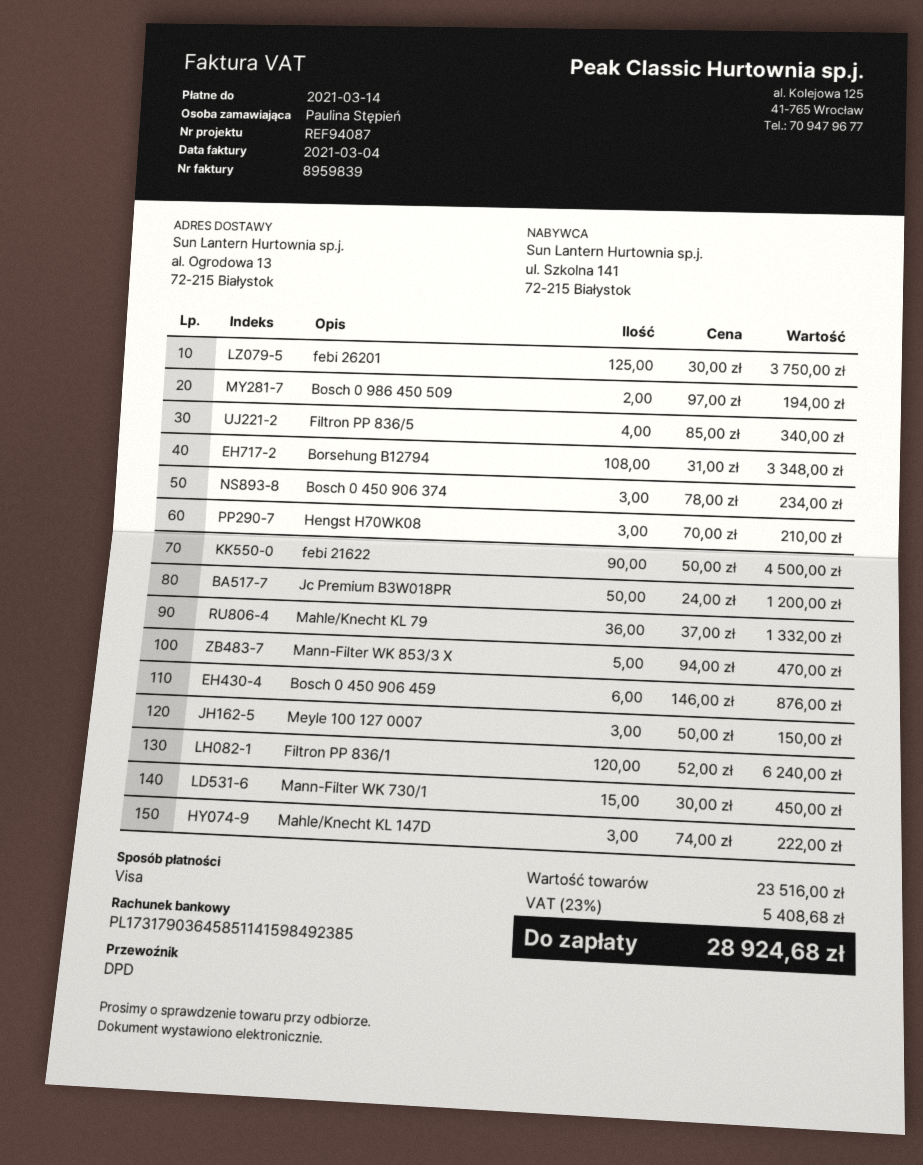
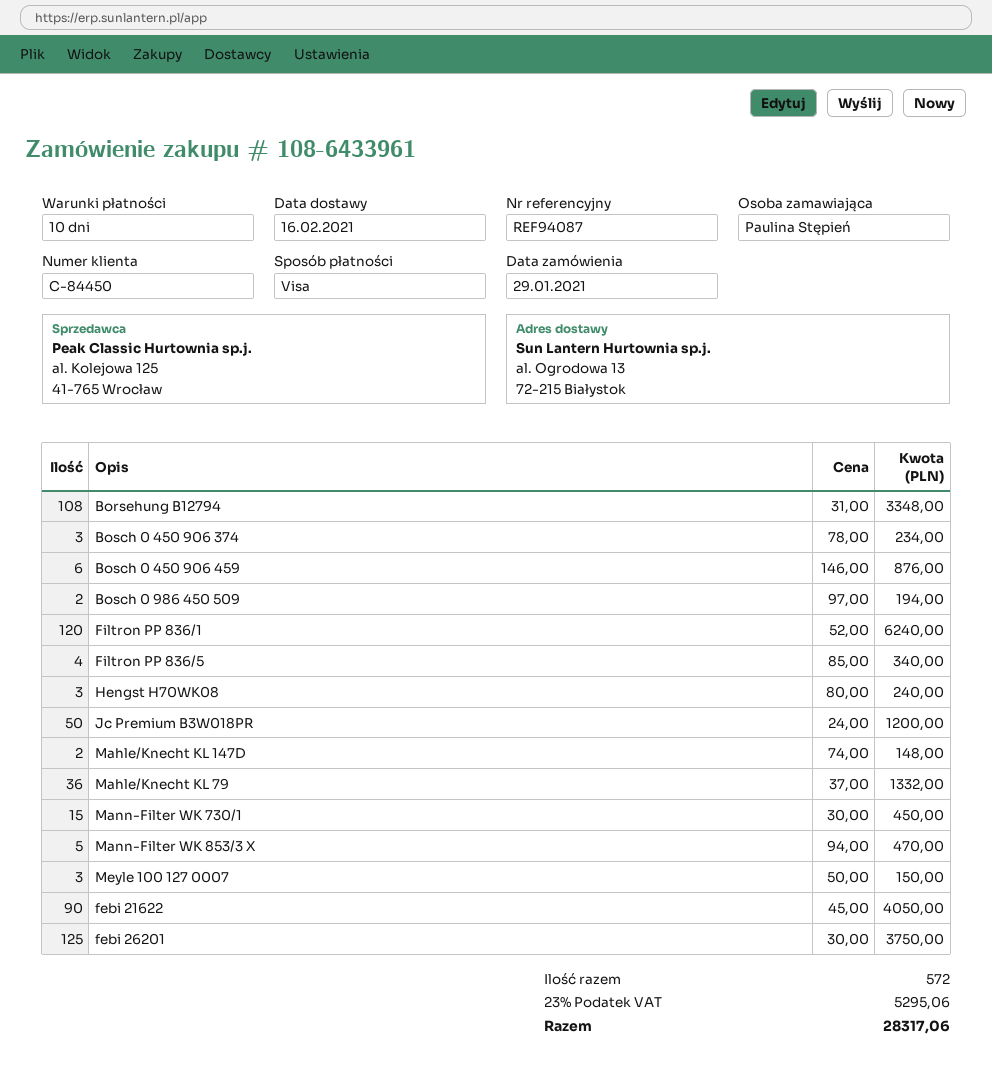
Hengst H70WK08: 3 x 70.00 = 210.00 -> 3 x 80.00 = 240.00
febi 21622: 90 x 50.00 = 4500.00 -> 90 x 45.00 = 4050.00
Mahle/Knecht KL 147D: 3 x 74.00 = 222.00 -> 2 x 74.00 = 148.00
tax: 23% = 5408.68 -> 23% = 5295.06
total: 28924.68 -> 28317.06

